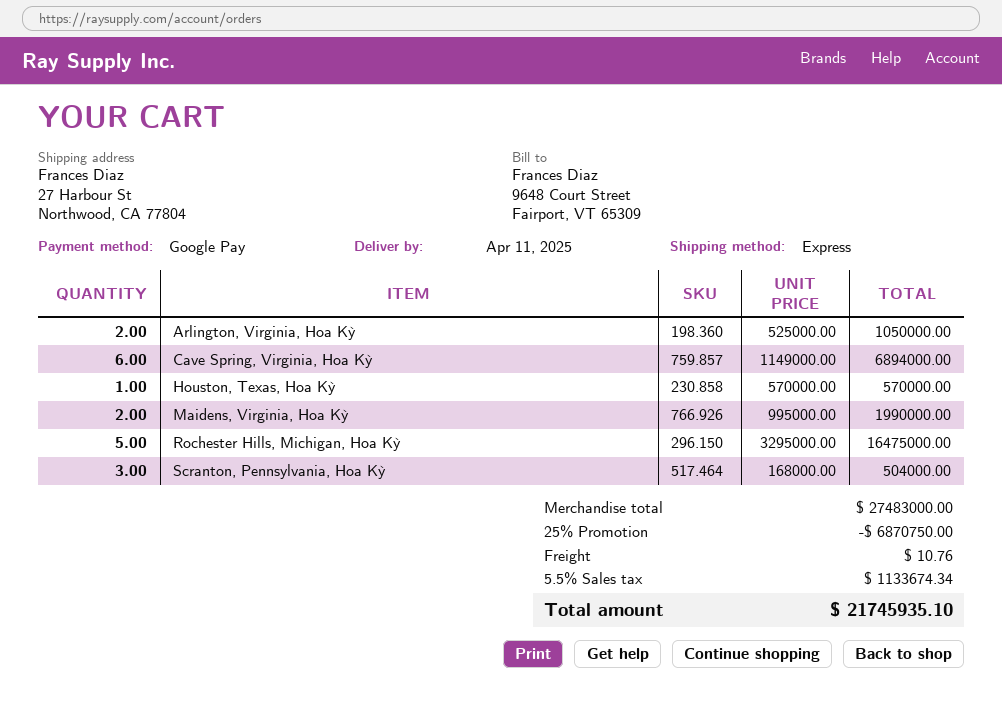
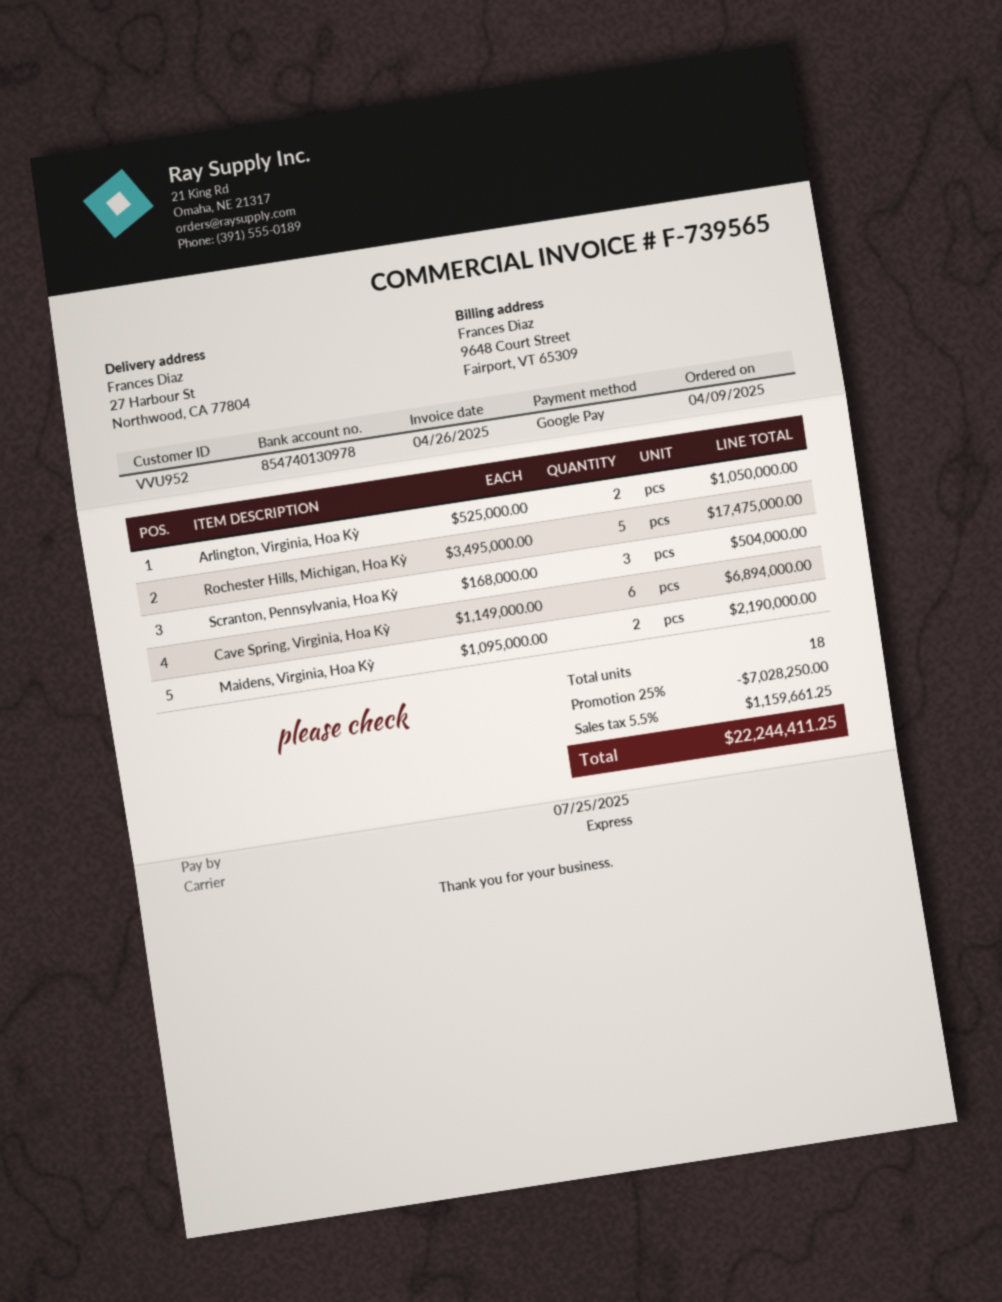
Houston, Texas, Hoa Kỳ: 1 x 570000.00 = 570000.00 -> none
Maidens, Virginia, Hoa Kỳ: 2 x 995000.00 = 1990000.00 -> 2 x 1095000.00 = 2190000.00
Rochester Hills, Michigan, Hoa Kỳ: 5 x 3295000.00 = 16475000.00 -> 5 x 3495000.00 = 17475000.00
discount: 25% = 6870750.00 -> 25% = 7028250.00
shipping: 10.76 -> none
tax: 5.5% = 1133674.34 -> 5.5% = 1159661.25
total: 21745935.10 -> 22244411.25

